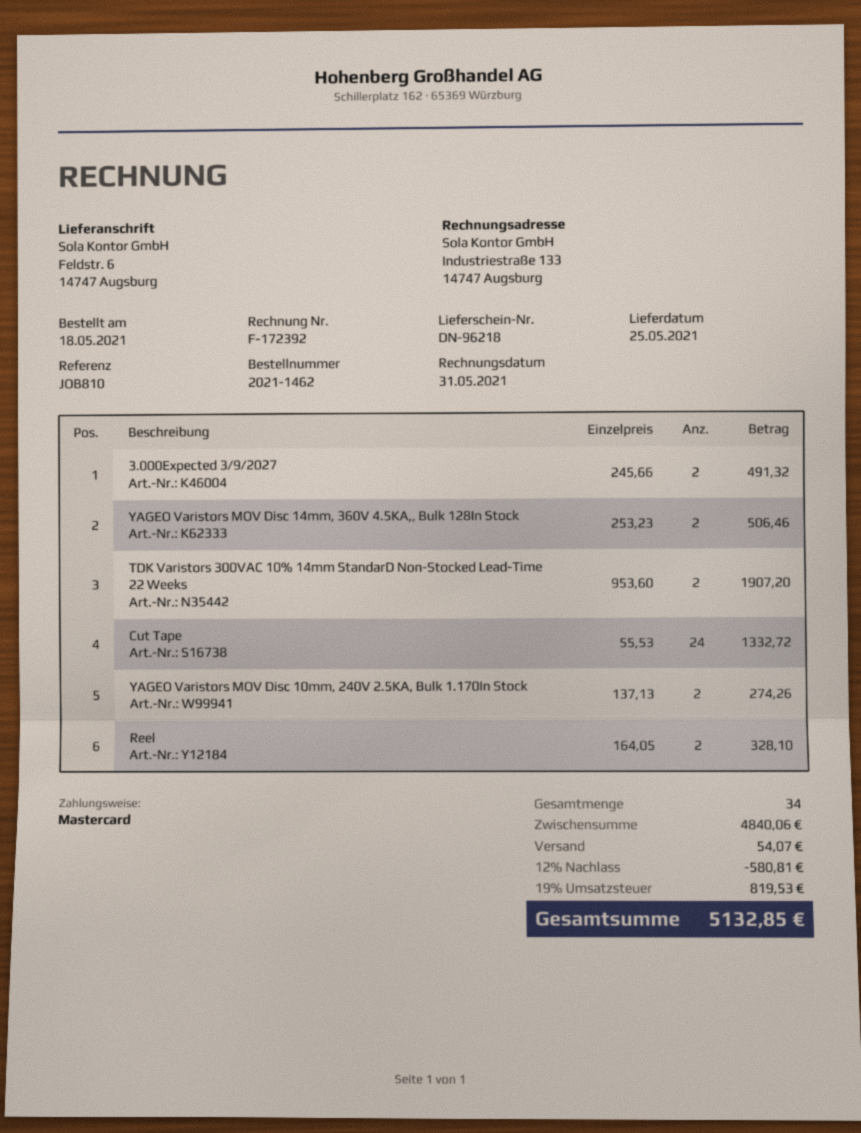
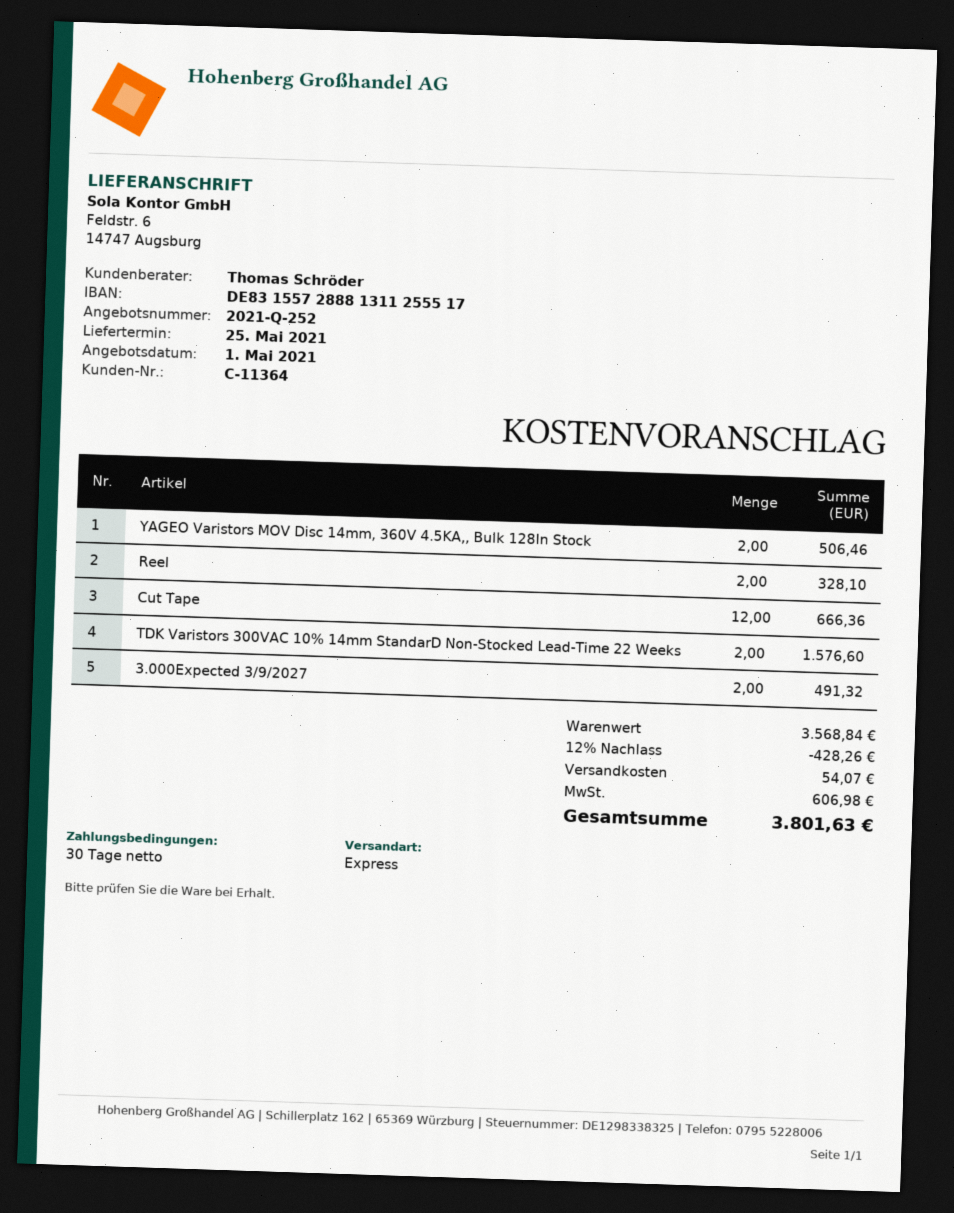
TDK Varistors 300VAC 10% 14mm StandarD Non-Stocked Lead-Time 22 Weeks: 2 for 1907.20 -> 2 for 1576.60
Cut Tape: 24 for 1332.72 -> 12 for 666.36
YAGEO Varistors MOV Disc 10mm, 240V 2.5KA, Bulk 1.170In Stock: 2 for 274.26 -> none
subtotal: 4840.06 -> 3568.84
discount: 12% = 580.81 -> 12% = 428.26
tax: 819.53 -> 606.98
total: 5132.85 -> 3801.63

